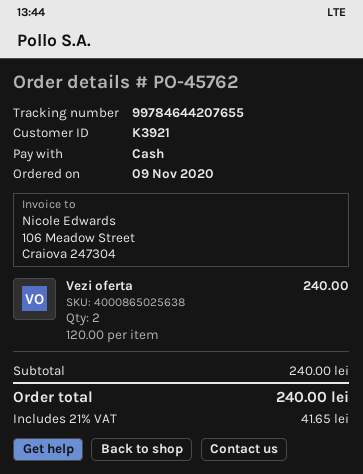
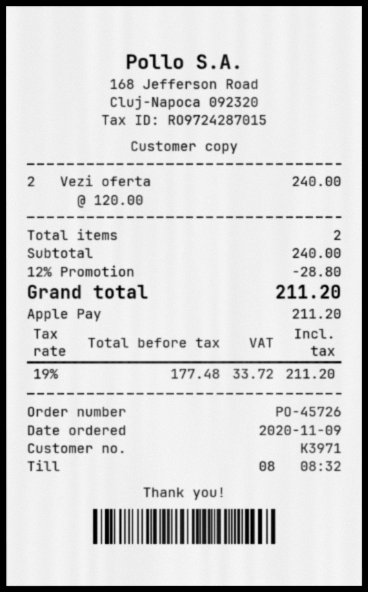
order number: PO-45762 -> PO-45726
customer number: K3921 -> K3971
payment method: cash -> Apple Pay
discount: none -> 12% = 28.80
tax: 21% = 41.65 -> 19% = 33.72
total: 240.00 -> 211.20

